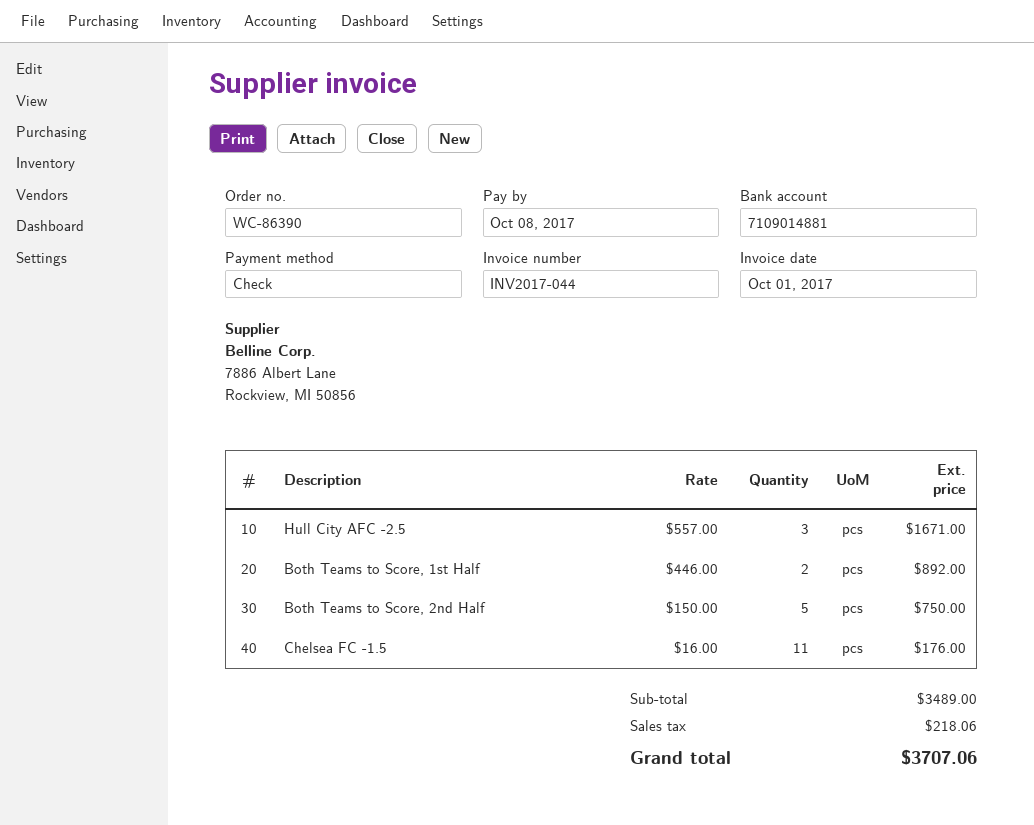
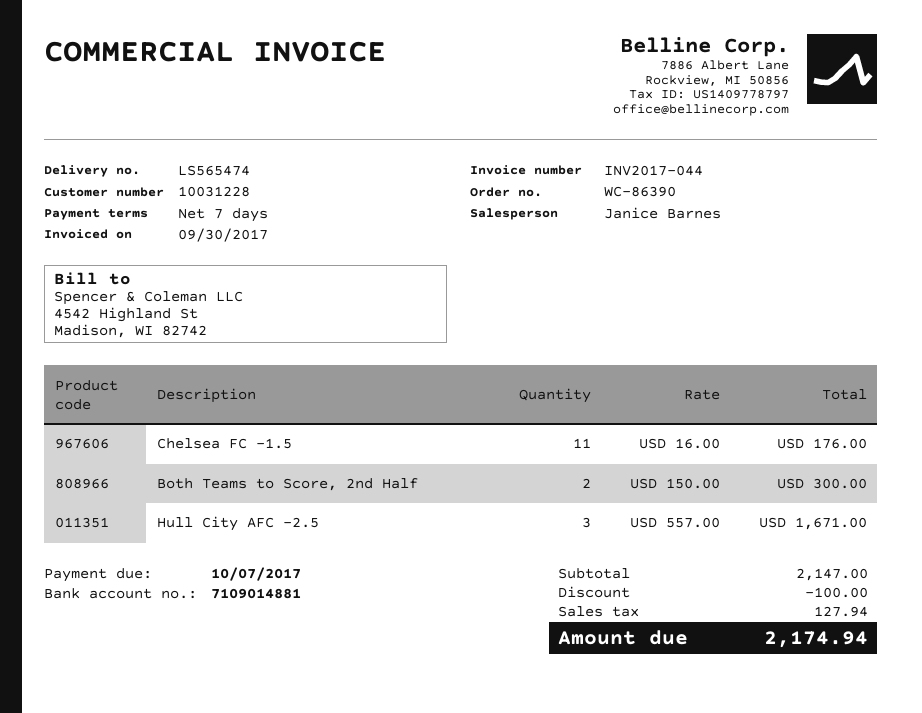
invoice date: 2017-10-01 -> 2017-09-30
due date: 2017-10-08 -> 2017-10-07
Both Teams to Score, 1st Half: 2 x 446.00 = 892.00 -> none
Both Teams to Score, 2nd Half: 5 x 150.00 = 750.00 -> 2 x 150.00 = 300.00
subtotal: 3489.00 -> 2147.00
discount: none -> 100.00
tax: 218.06 -> 127.94
total: 3707.06 -> 2174.94

